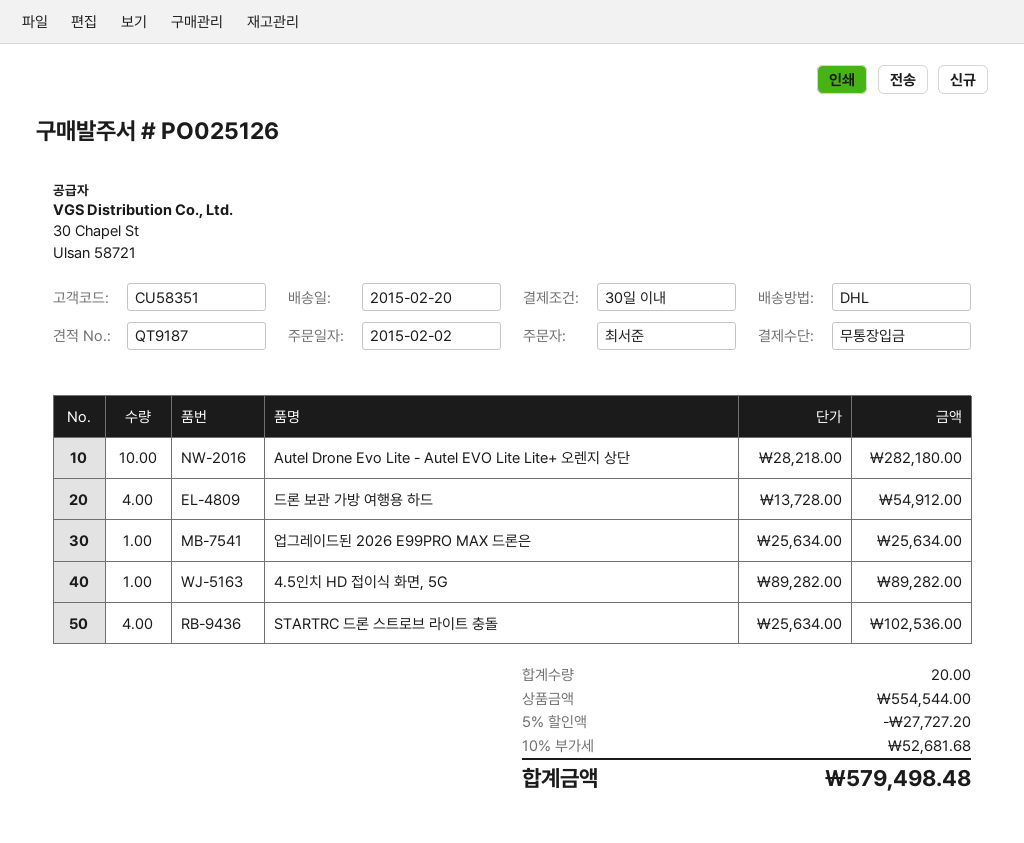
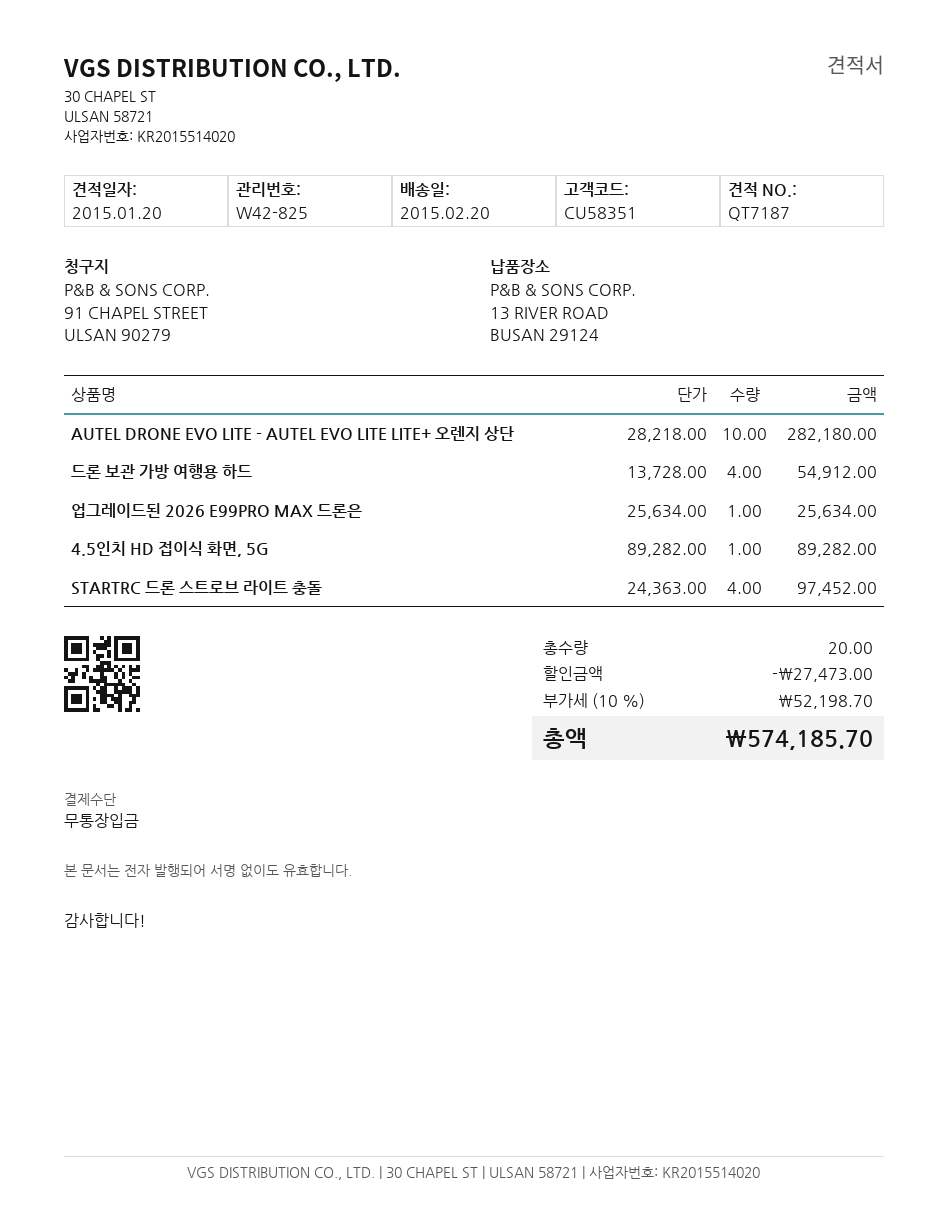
quote number: QT9187 -> QT7187
STARTRC 드론 스트로브 라이트 충돌: 4 x 25634.00 = 102536.00 -> 4 x 24363.00 = 97452.00
discount: 27727.20 -> 27473.00
tax: 10% = 52681.68 -> 10% = 52198.70
total: 579498.48 -> 574185.70

